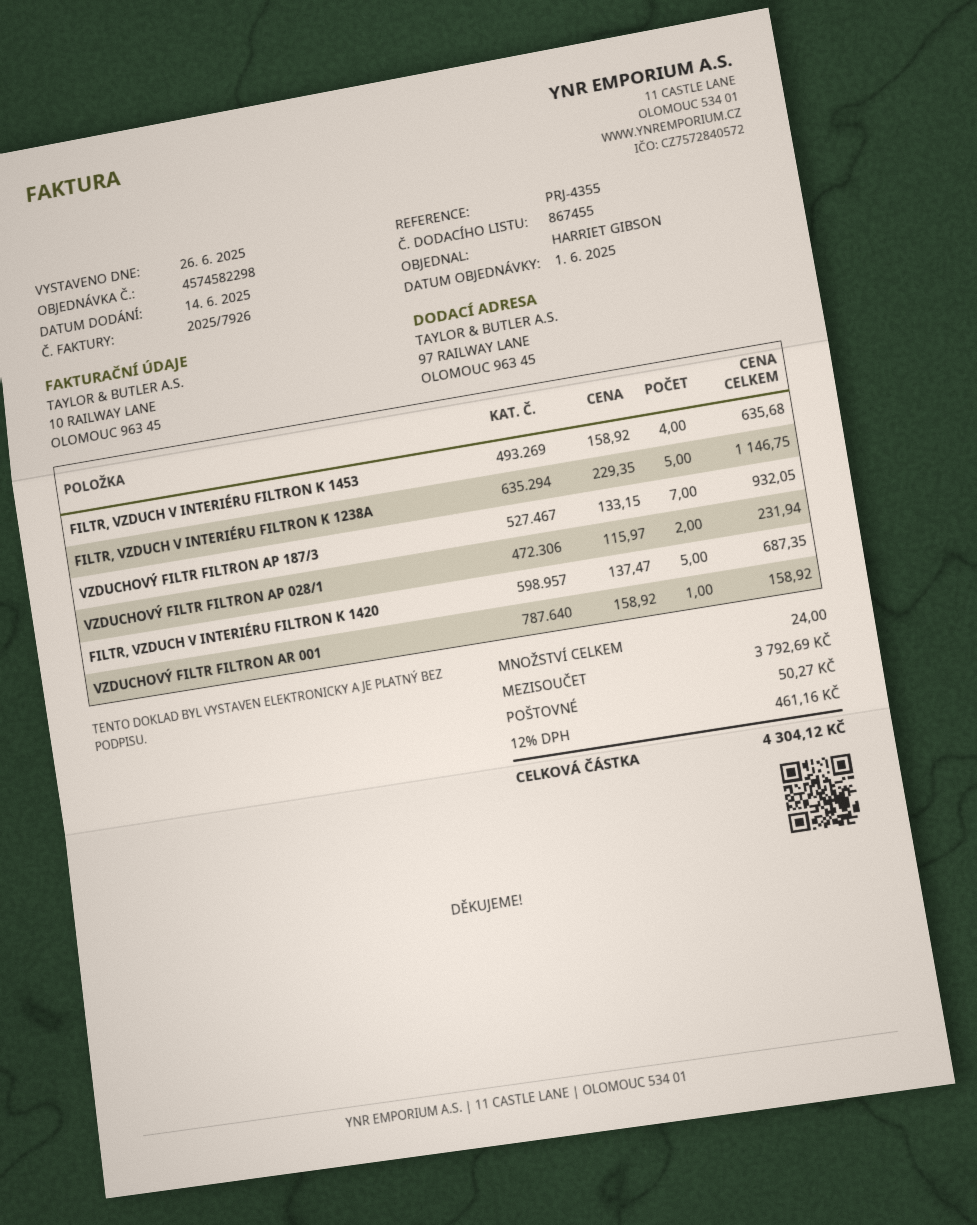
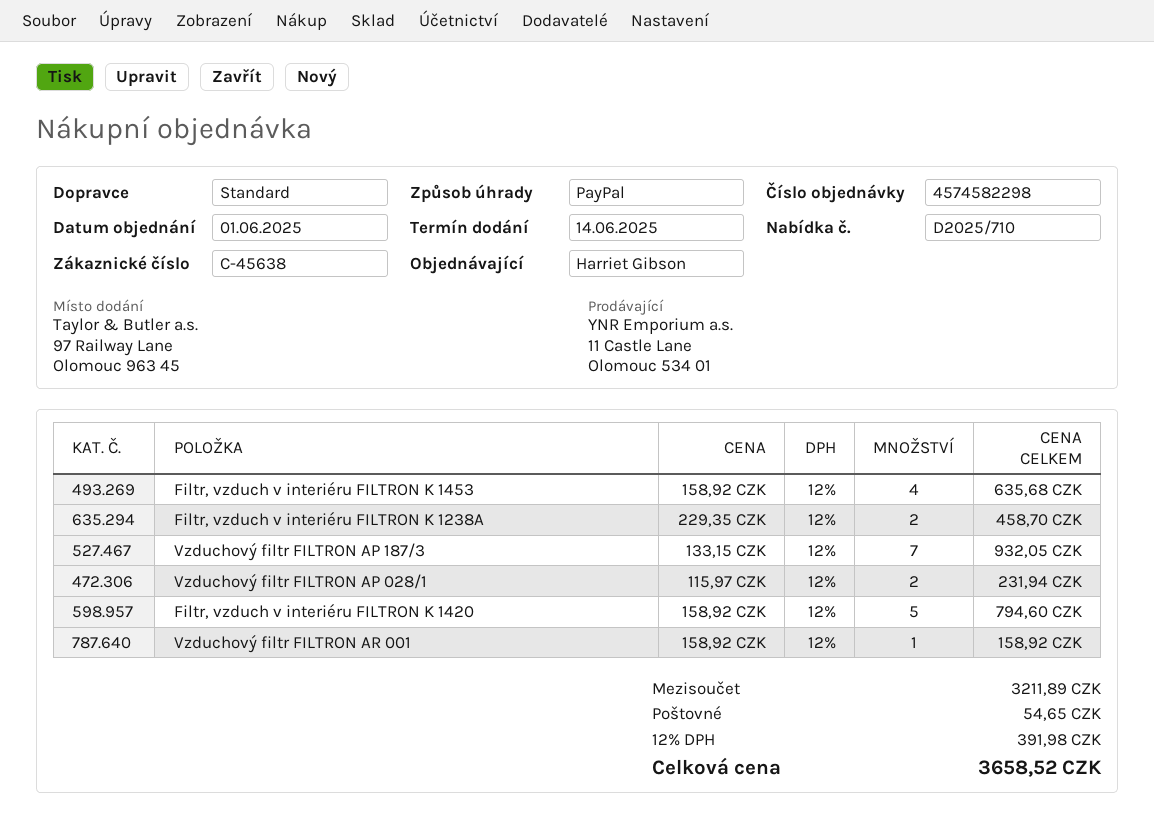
FILTR, VZDUCH V INTERIÉRU FILTRON K 1238A: 5 x 229.35 = 1146.75 -> 2 x 229.35 = 458.70
FILTR, VZDUCH V INTERIÉRU FILTRON K 1420: 5 x 137.47 = 687.35 -> 5 x 158.92 = 794.60
subtotal: 3792.69 -> 3211.89
shipping: 50.27 -> 54.65
tax: 12% = 461.16 -> 12% = 391.98
total: 4304.12 -> 3658.52

